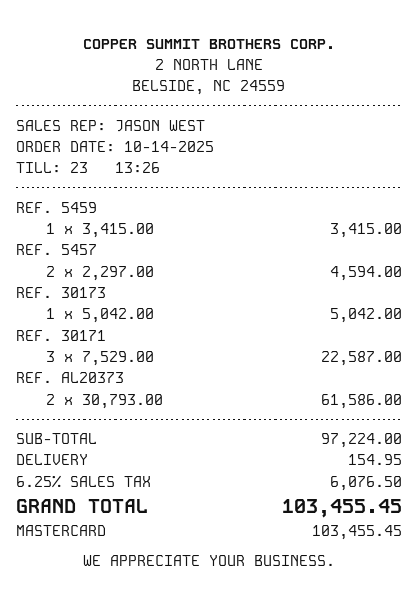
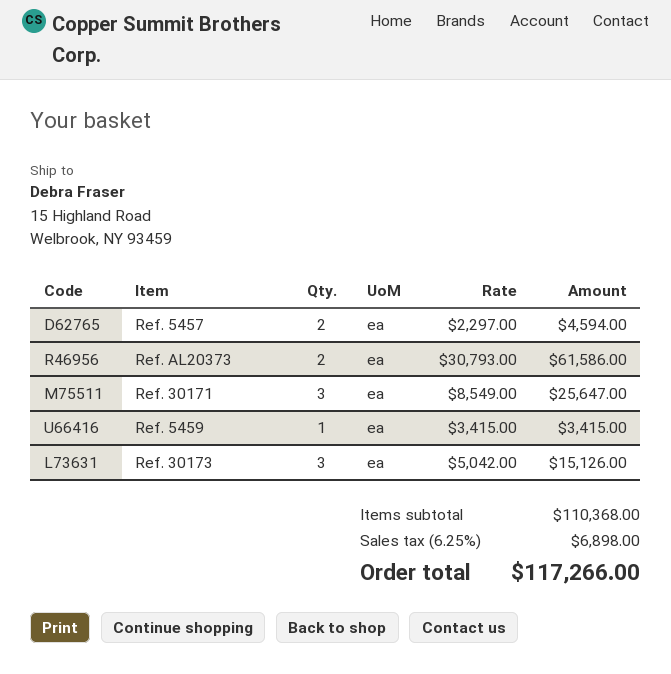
REF. 30173: 1 x 5042.00 = 5042.00 -> 3 x 5042.00 = 15126.00
REF. 30171: 3 x 7529.00 = 22587.00 -> 3 x 8549.00 = 25647.00
subtotal: 97224.00 -> 110368.00
shipping: 154.95 -> none
tax: 6.25% = 6076.50 -> 6.25% = 6898.00
total: 103455.45 -> 117266.00

